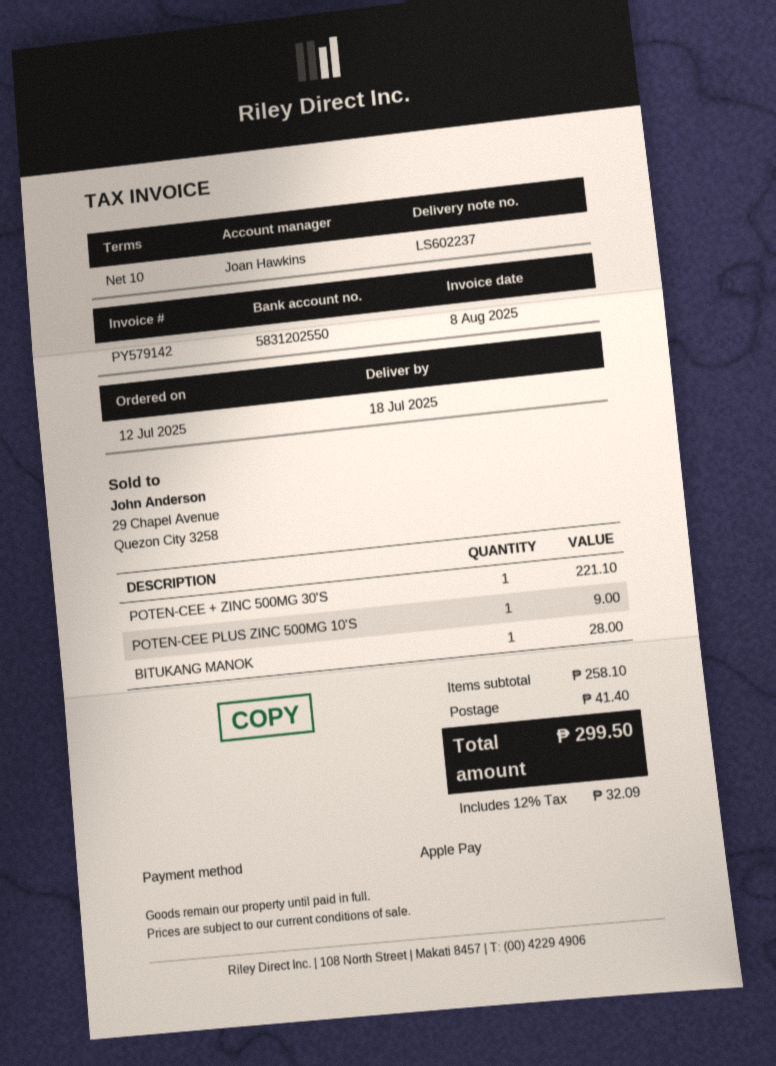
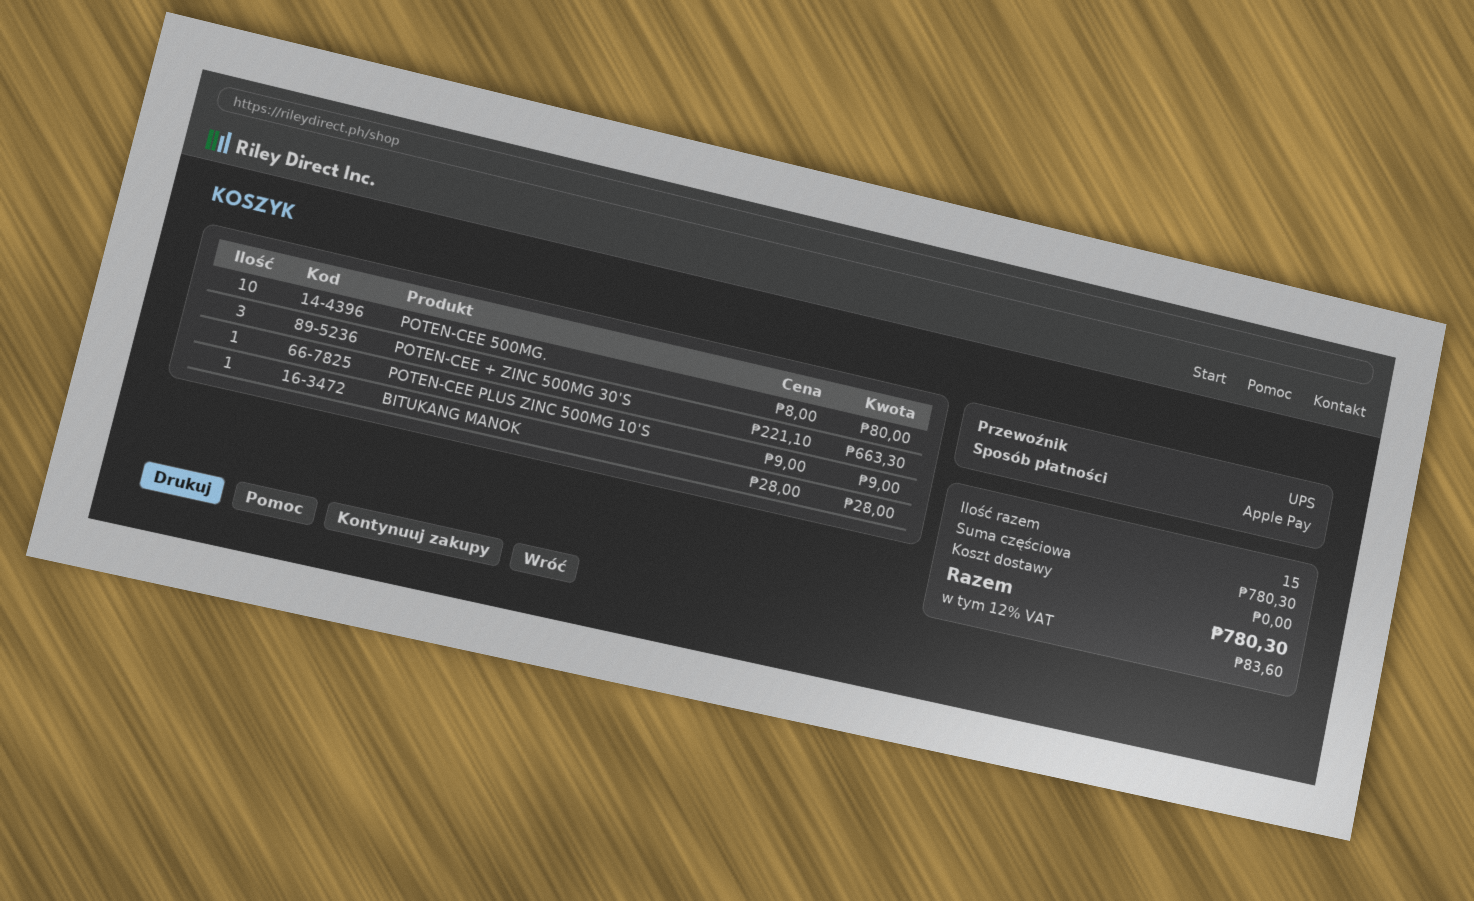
POTEN-CEE + ZINC 500MG 30'S: 1 for 221.10 -> 3 for 663.30
POTEN-CEE 500MG.: none -> 10 for 80.00
subtotal: 258.10 -> 780.30
shipping: 41.40 -> 0.00
tax: 12% = 32.09 -> 12% = 83.60
total: 299.50 -> 780.30

